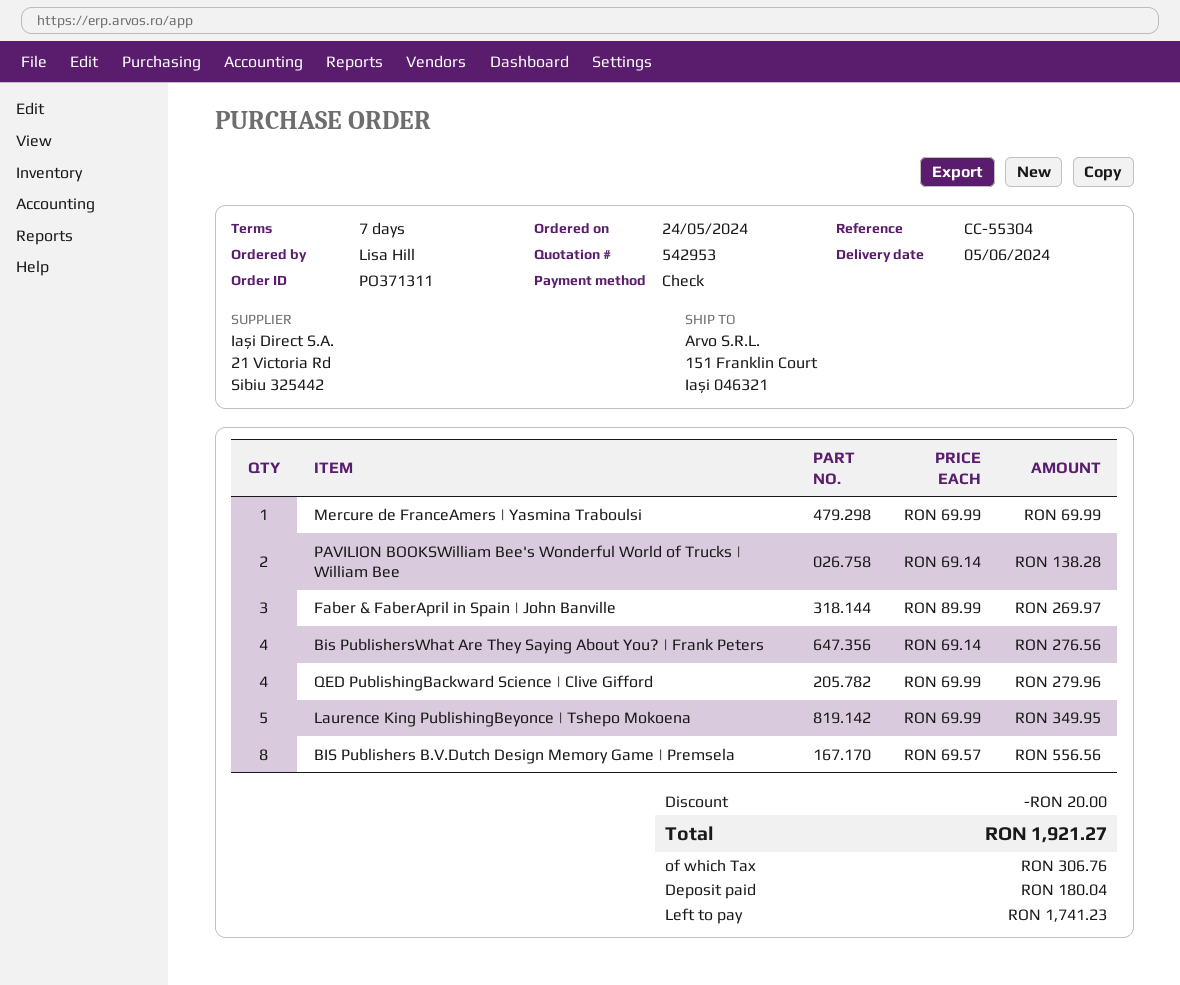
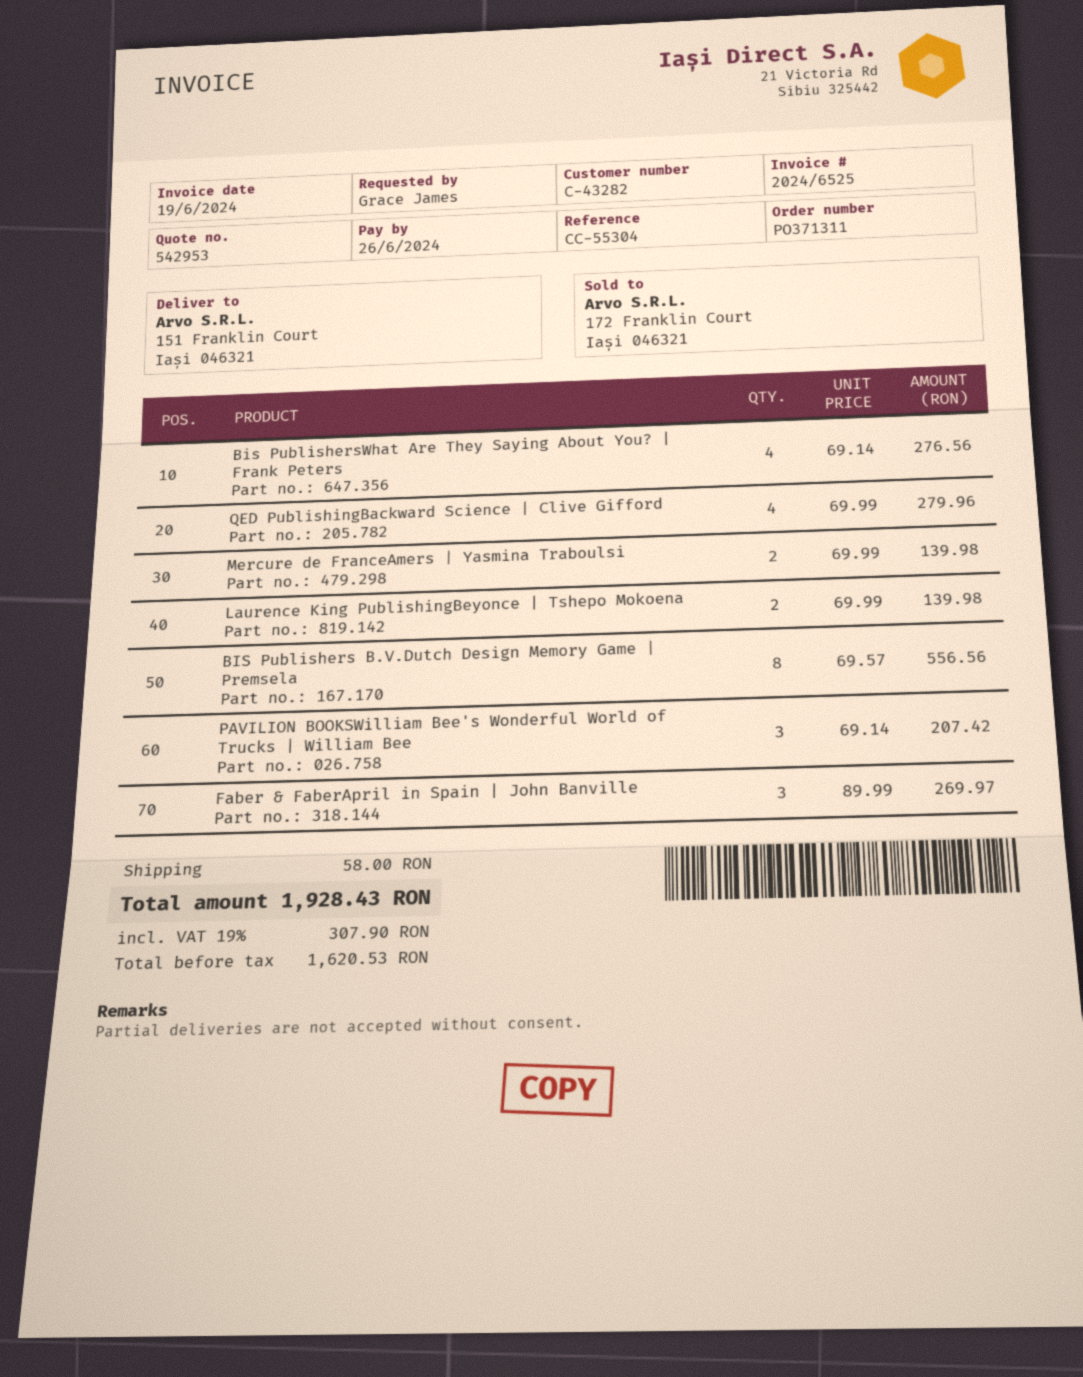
ordered by: Lisa Hill -> Grace James
Mercure de FranceAmers | Yasmina Traboulsi: 1 x 69.99 = 69.99 -> 2 x 69.99 = 139.98
PAVILION BOOKSWilliam Bee's Wonderful World of Trucks | William Bee: 2 x 69.14 = 138.28 -> 3 x 69.14 = 207.42
Laurence King PublishingBeyonce | Tshepo Mokoena: 5 x 69.99 = 349.95 -> 2 x 69.99 = 139.98
discount: 20.00 -> none
shipping: none -> 58.00
tax: 306.76 -> 307.90
total: 1921.27 -> 1928.43

